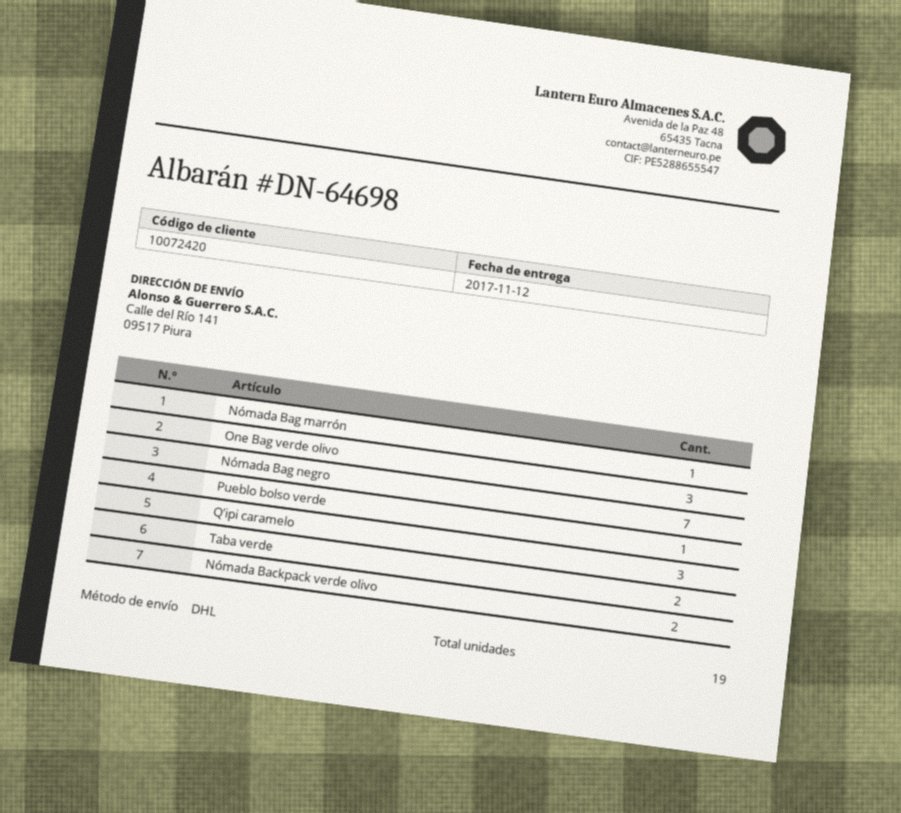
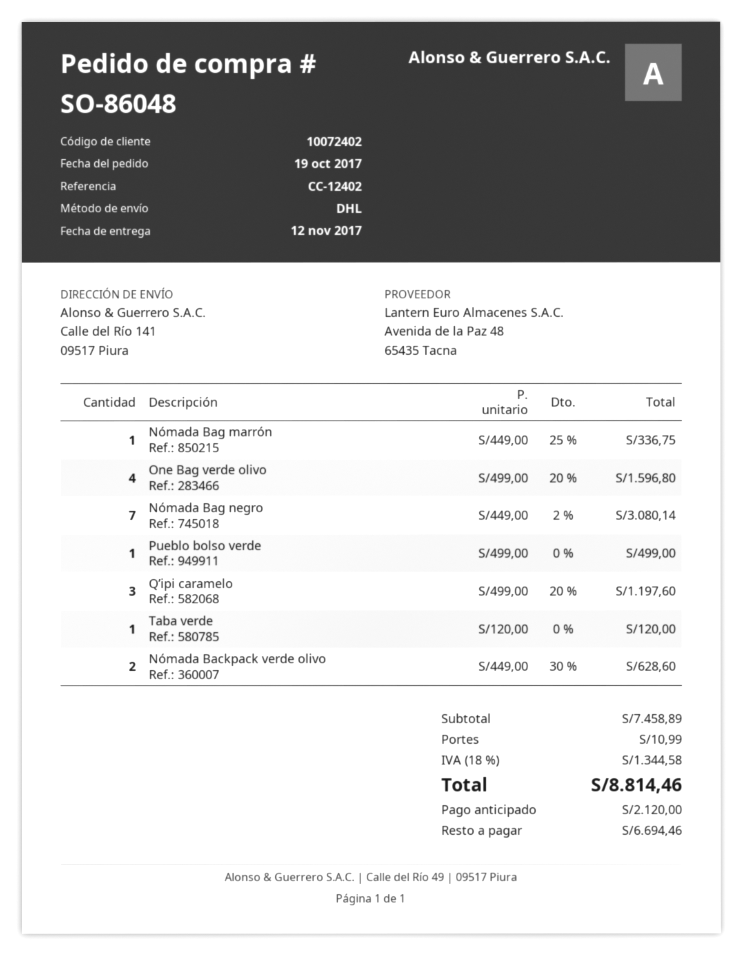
customer number: 10072420 -> 10072402
One Bag verde olivo: 3 -> 4
Taba verde: 2 -> 1

